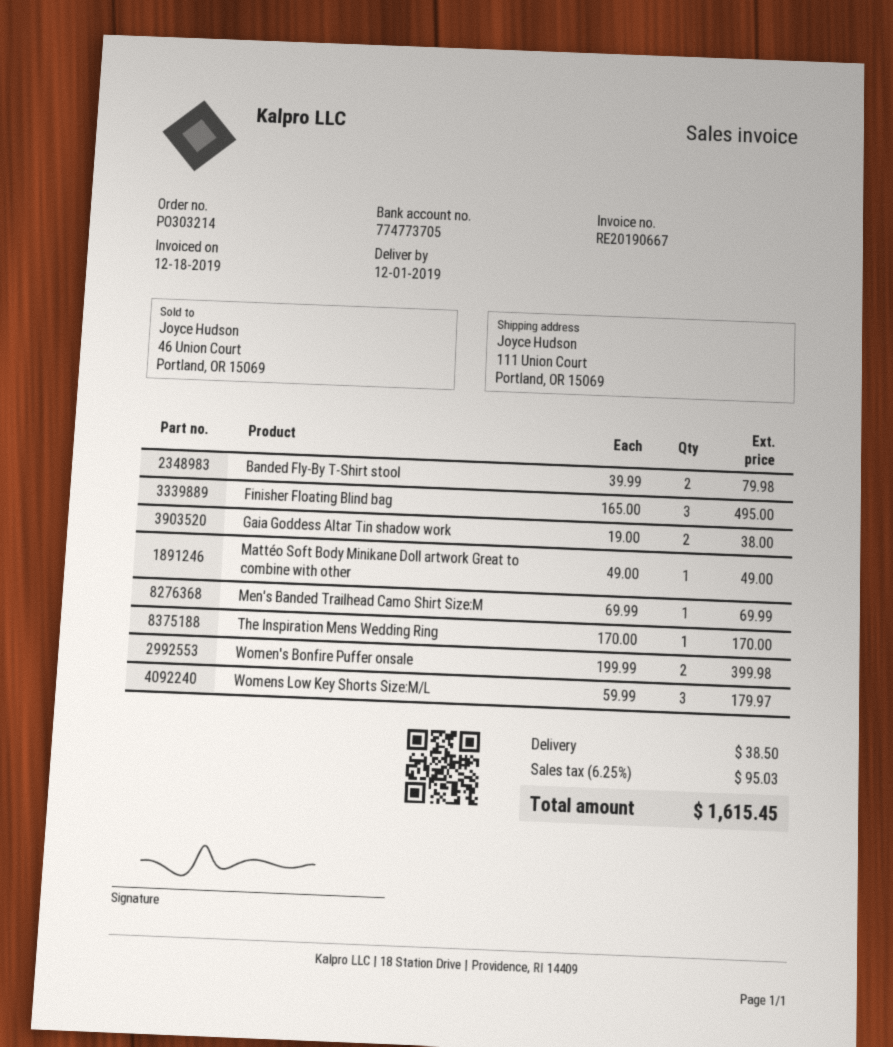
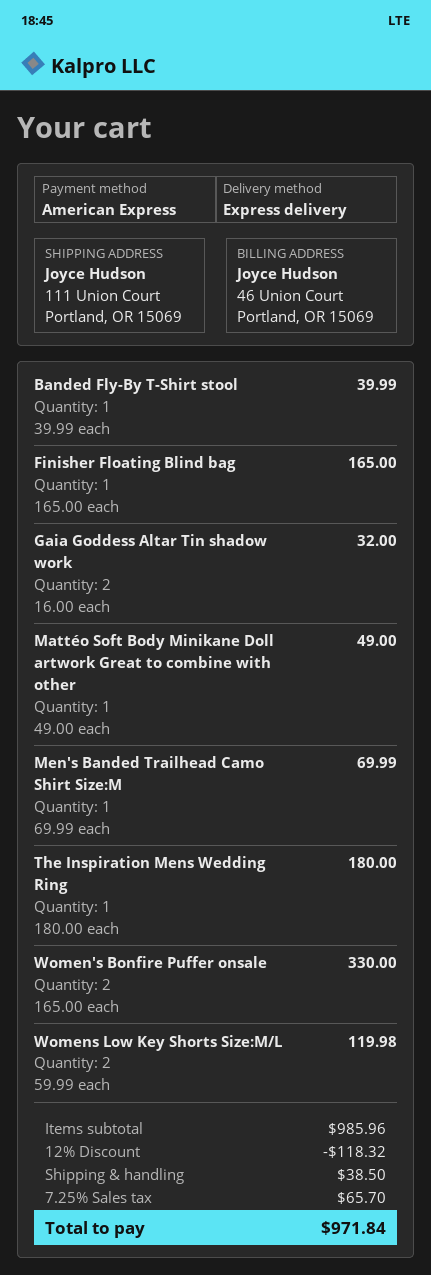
Banded Fly-By T-Shirt stool: 2 x 39.99 = 79.98 -> 1 x 39.99 = 39.99
Finisher Floating Blind bag: 3 x 165.00 = 495.00 -> 1 x 165.00 = 165.00
Gaia Goddess Altar Tin shadow work: 2 x 19.00 = 38.00 -> 2 x 16.00 = 32.00
The Inspiration Mens Wedding Ring: 1 x 170.00 = 170.00 -> 1 x 180.00 = 180.00
Women's Bonfire Puffer onsale: 2 x 199.99 = 399.98 -> 2 x 165.00 = 330.00
Womens Low Key Shorts Size:M/L: 3 x 59.99 = 179.97 -> 2 x 59.99 = 119.98
discount: none -> 12% = 118.32
tax: 6.25% = 95.03 -> 7.25% = 65.70
total: 1615.45 -> 971.84

